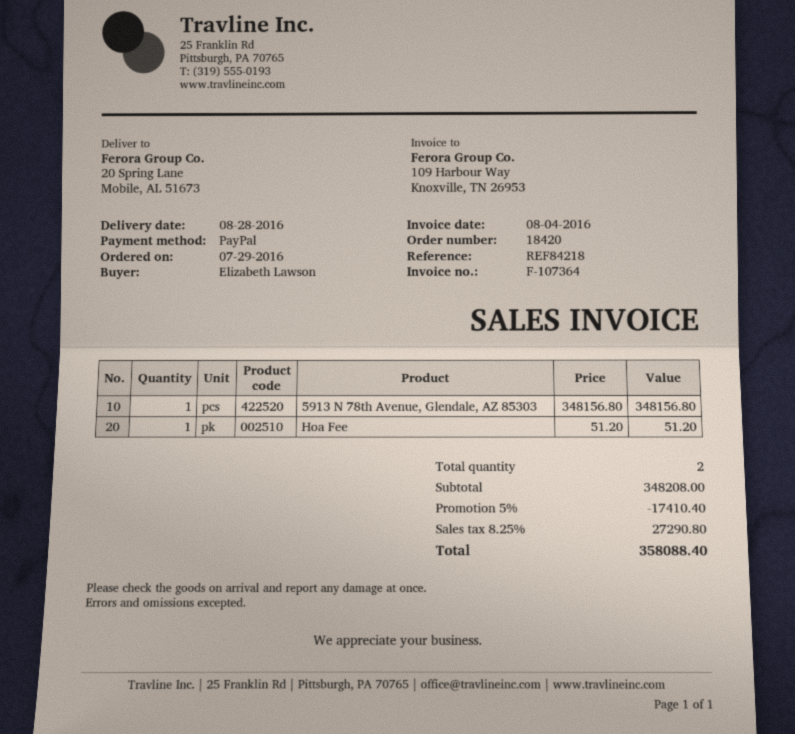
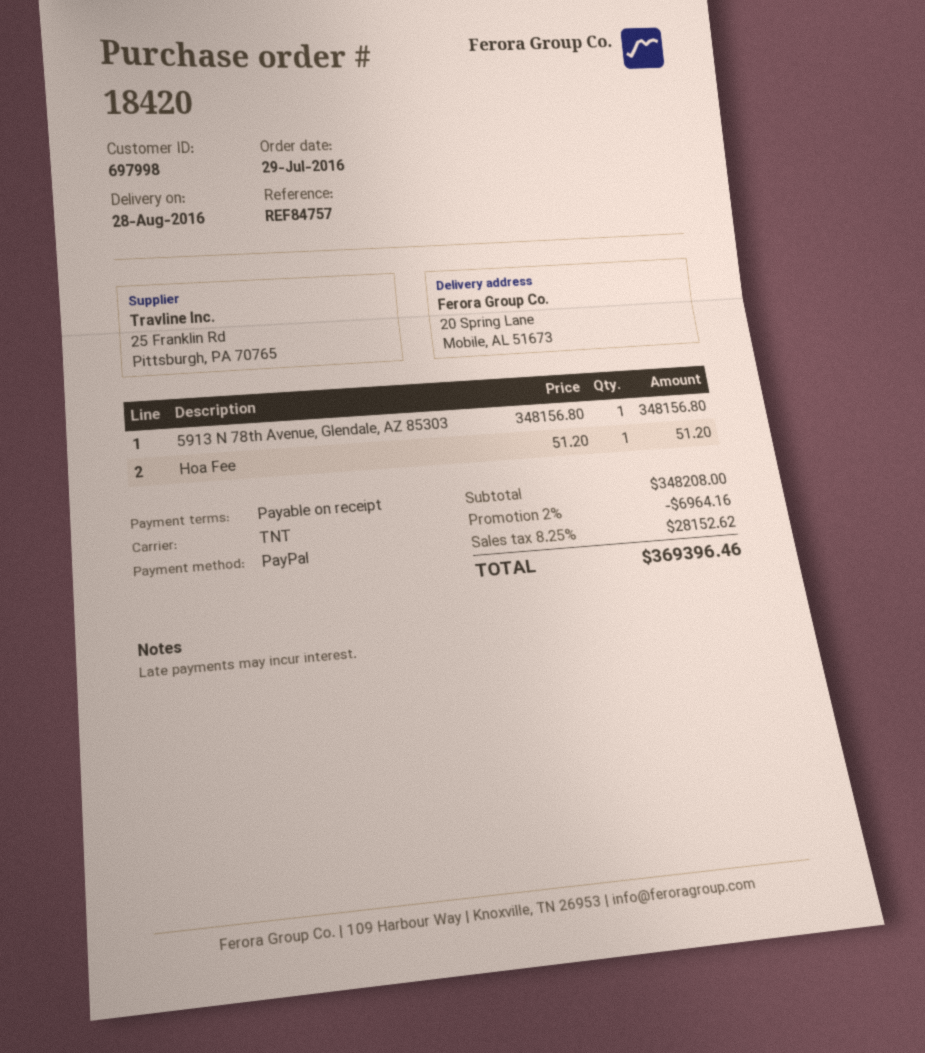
reference: REF84218 -> REF84757
discount: 5% = 17410.40 -> 2% = 6964.16
tax: 8.25% = 27290.80 -> 8.25% = 28152.62
total: 358088.40 -> 369396.46

